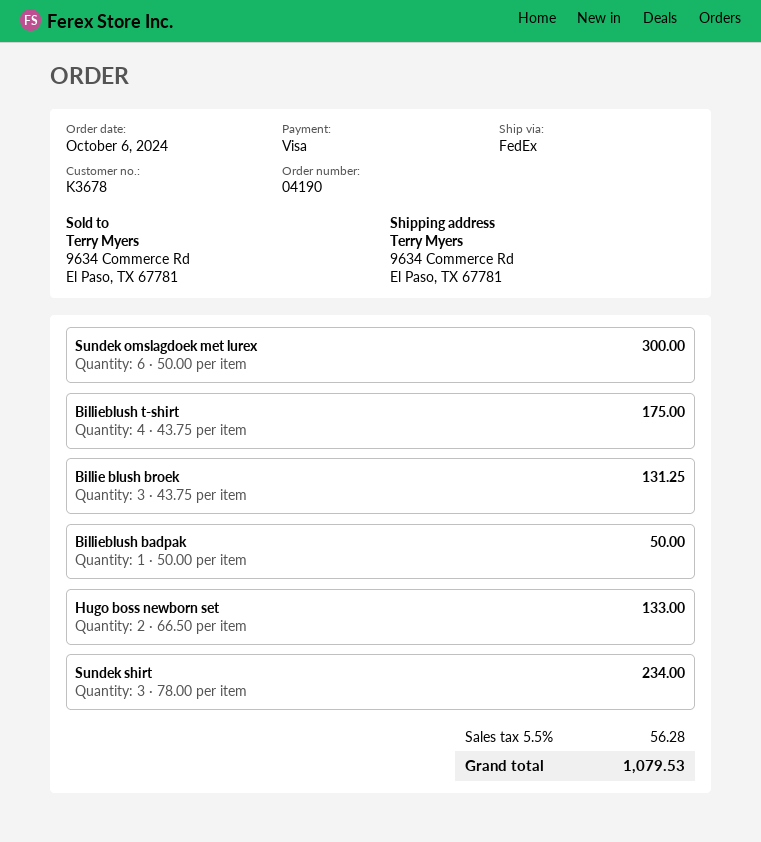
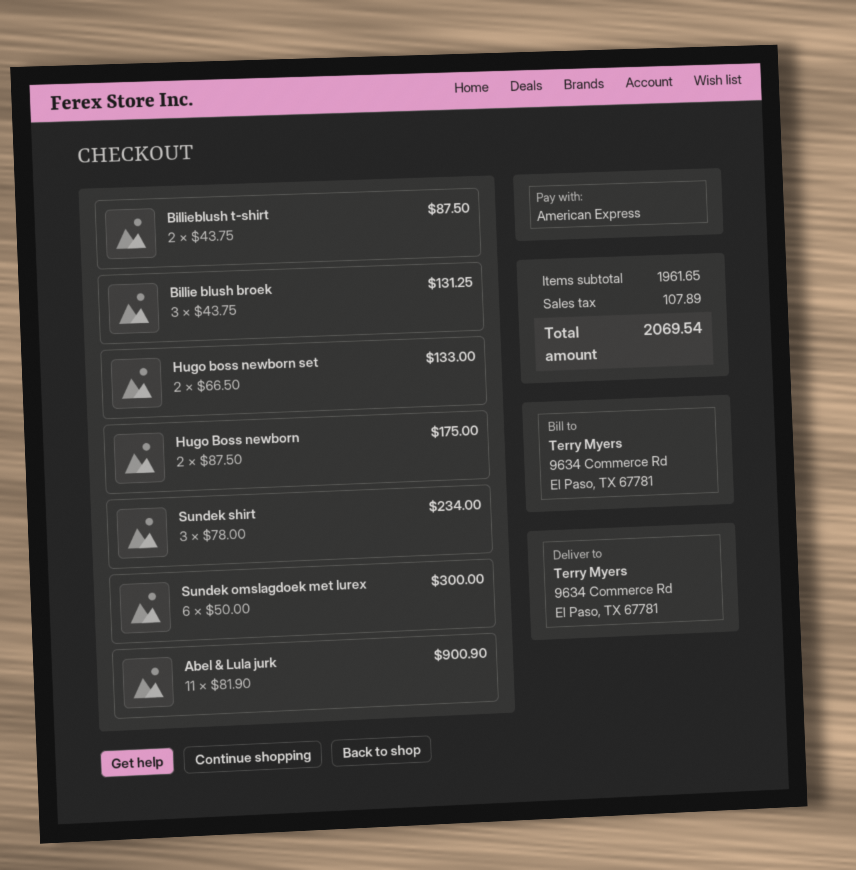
payment method: Visa -> American Express
Billieblush t-shirt: 4 x 43.75 = 175.00 -> 2 x 43.75 = 87.50
Billieblush badpak: 1 x 50.00 = 50.00 -> none
Hugo Boss newborn: none -> 2 x 87.50 = 175.00
Abel & Lula jurk: none -> 11 x 81.90 = 900.90
tax: 56.28 -> 107.89
total: 1079.53 -> 2069.54

